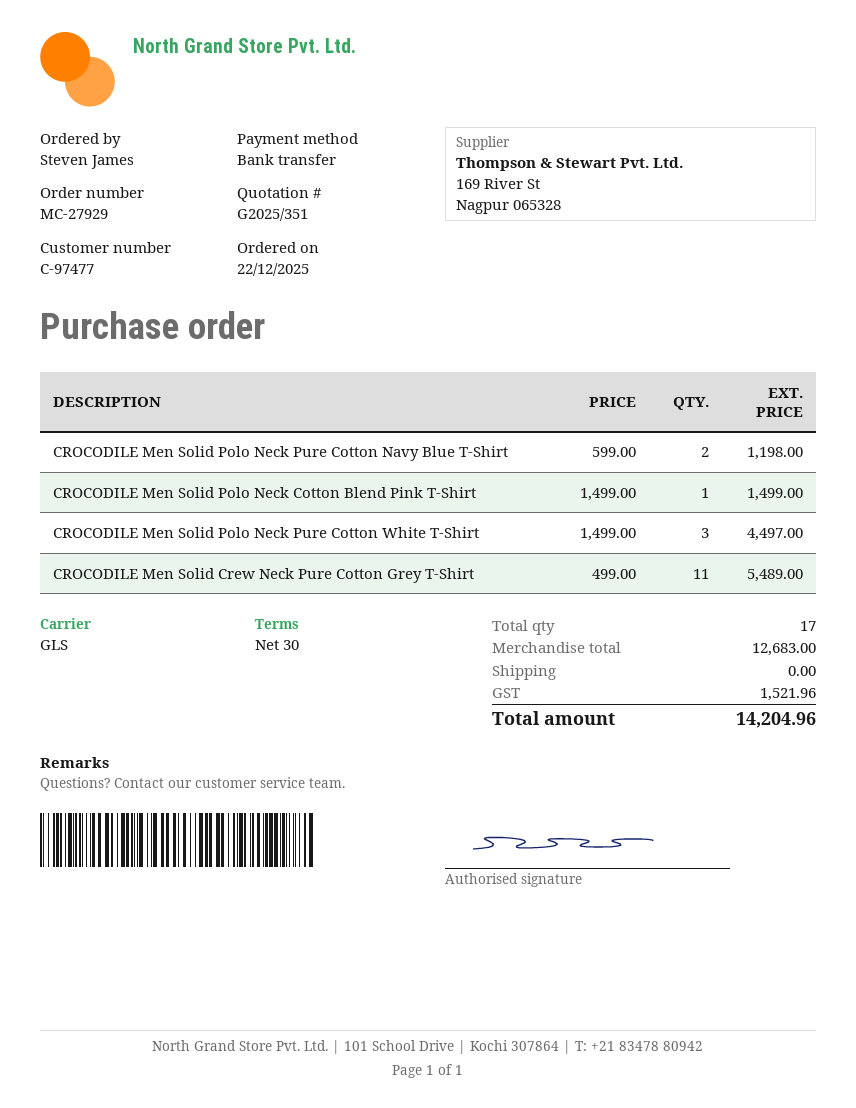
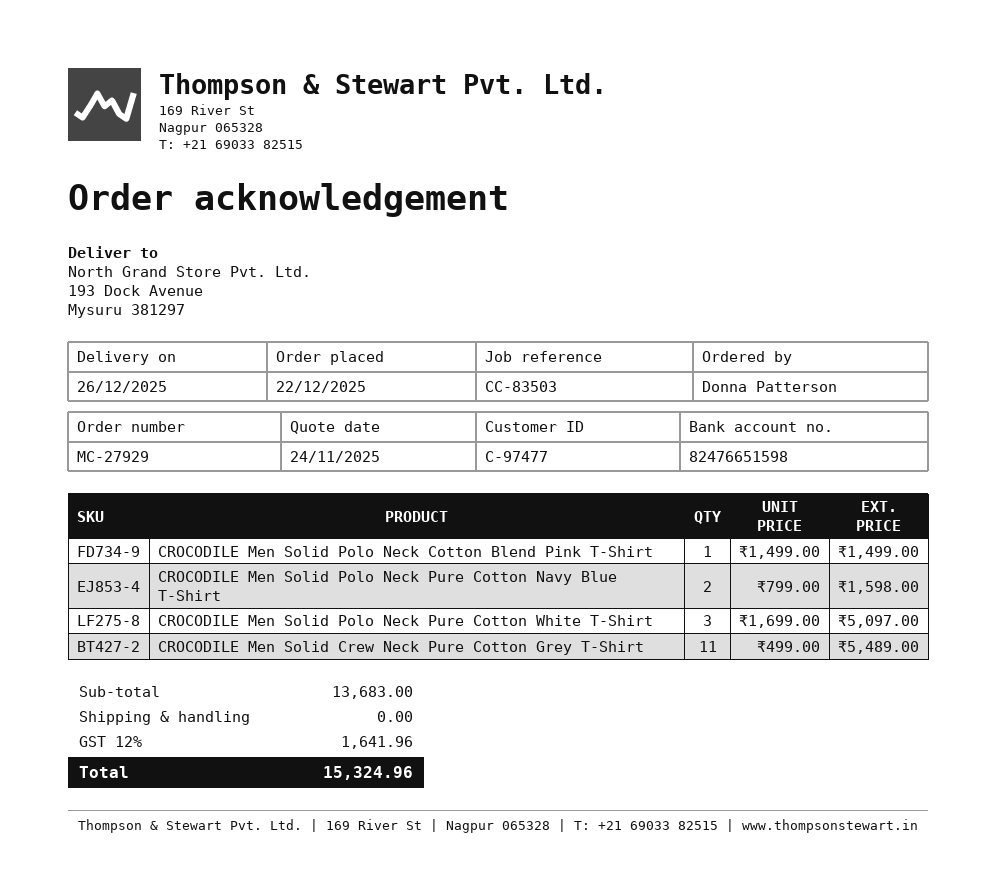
ordered by: Steven James -> Donna Patterson
CROCODILE Men Solid Polo Neck Pure Cotton Navy Blue T-Shirt: 2 x 599.00 = 1198.00 -> 2 x 799.00 = 1598.00
CROCODILE Men Solid Polo Neck Pure Cotton White T-Shirt: 3 x 1499.00 = 4497.00 -> 3 x 1699.00 = 5097.00
subtotal: 12683.00 -> 13683.00
tax: 1521.96 -> 1641.96
total: 14204.96 -> 15324.96

